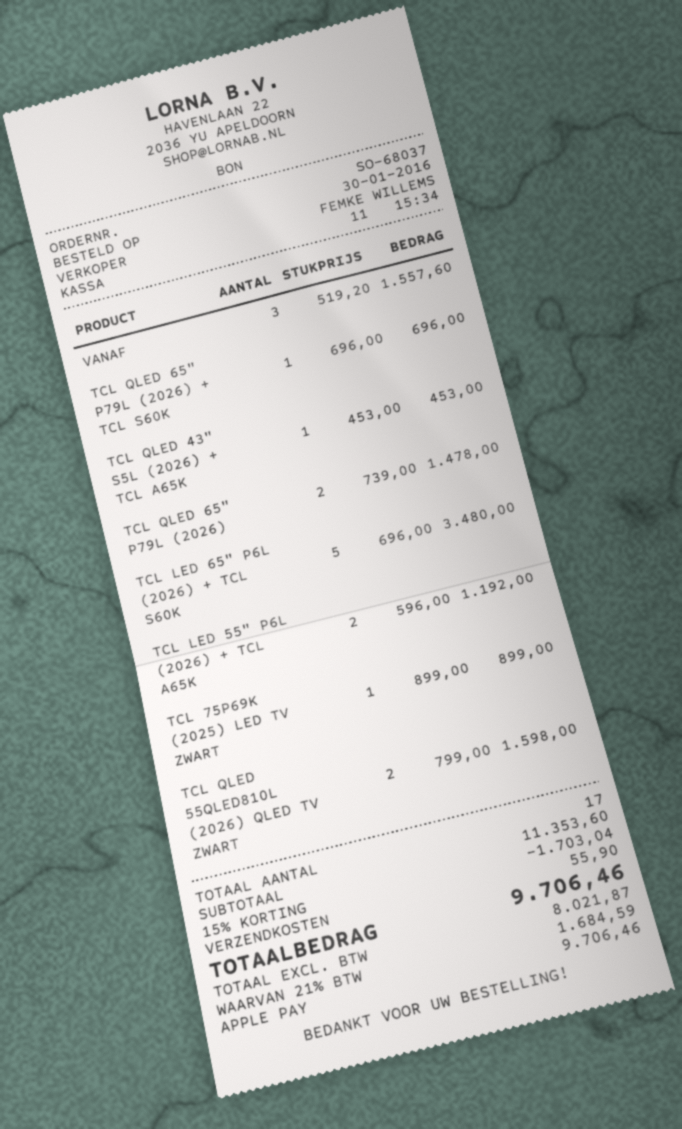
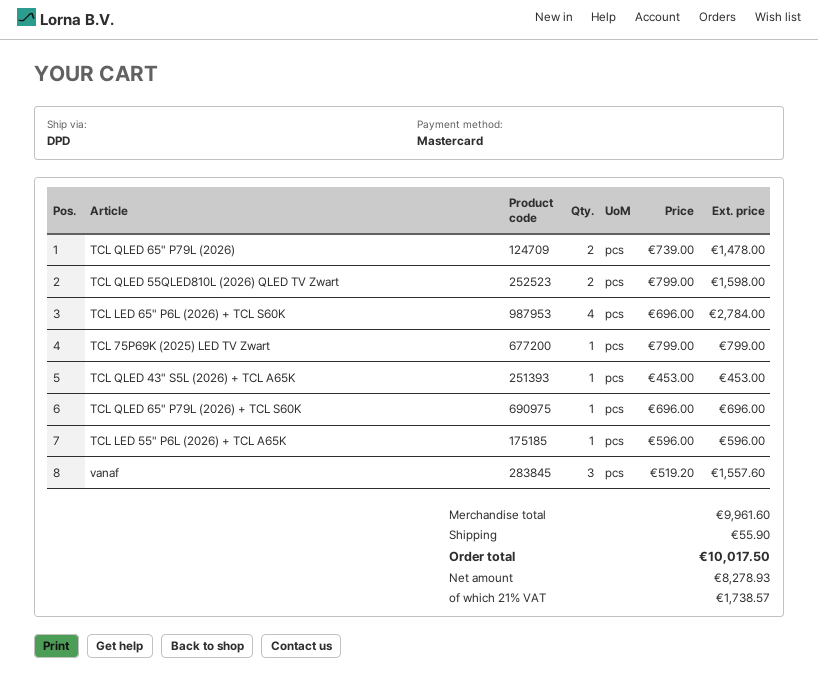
payment method: Apple Pay -> Mastercard
TCL LED 65" P6L (2026) + TCL S60K: 5 x 696.00 = 3480.00 -> 4 x 696.00 = 2784.00
TCL LED 55" P6L (2026) + TCL A65K: 2 x 596.00 = 1192.00 -> 1 x 596.00 = 596.00
TCL 75P69K (2025) LED TV ZWART: 1 x 899.00 = 899.00 -> 1 x 799.00 = 799.00
subtotal: 11353.60 -> 9961.60
discount: 15% = 1703.04 -> none
net: 8021.87 -> 8278.93
tax: 21% = 1684.59 -> 21% = 1738.57
total: 9706.46 -> 10017.50

